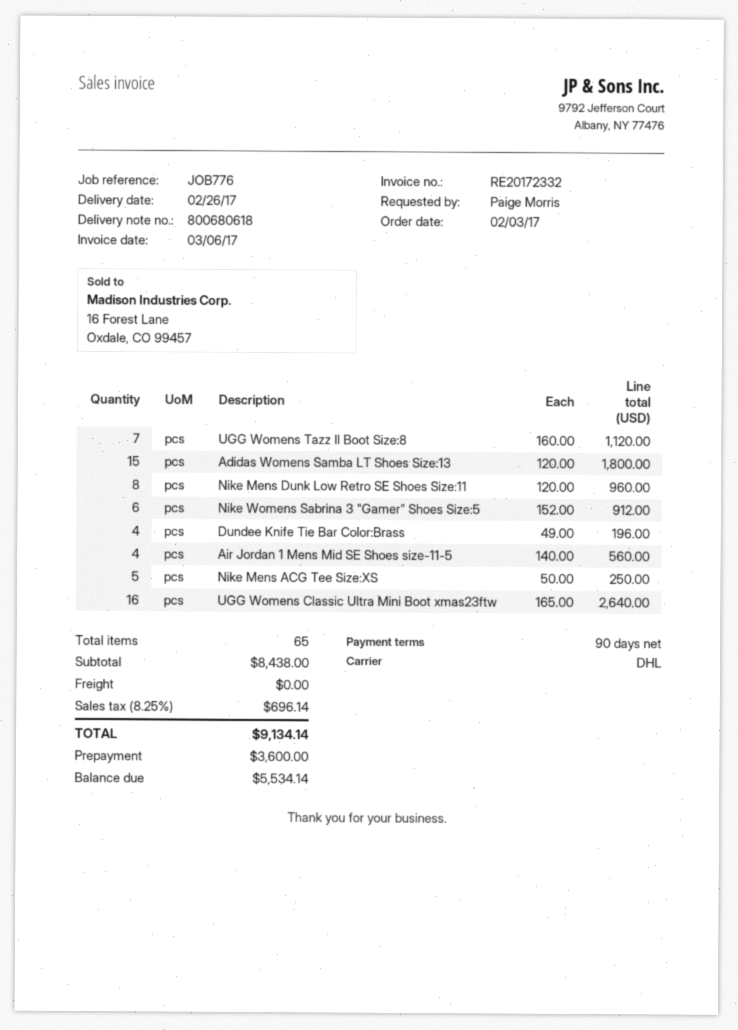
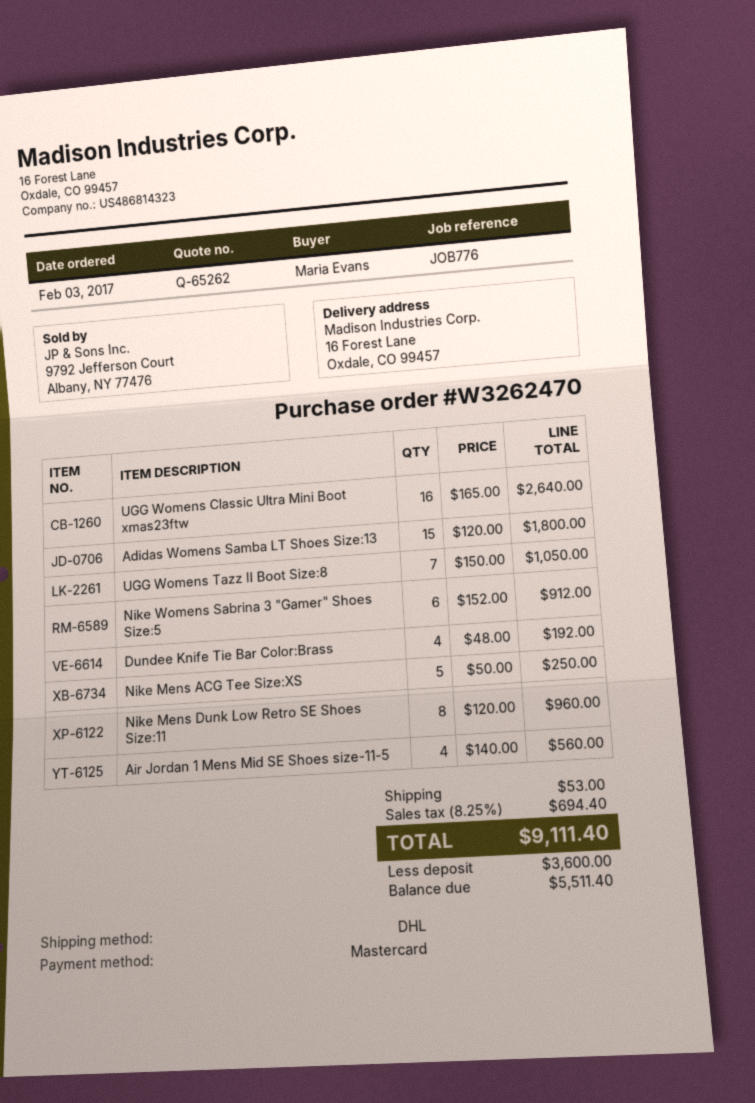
ordered by: Paige Morris -> Maria Evans
UGG Womens Tazz II Boot Size:8: 7 x 160.00 = 1120.00 -> 7 x 150.00 = 1050.00
Dundee Knife Tie Bar Color:Brass: 4 x 49.00 = 196.00 -> 4 x 48.00 = 192.00
shipping: 0.00 -> 53.00
tax: 8.25% = 696.14 -> 8.25% = 694.40
total: 9134.14 -> 9111.40
balance: 5534.14 -> 5511.40

